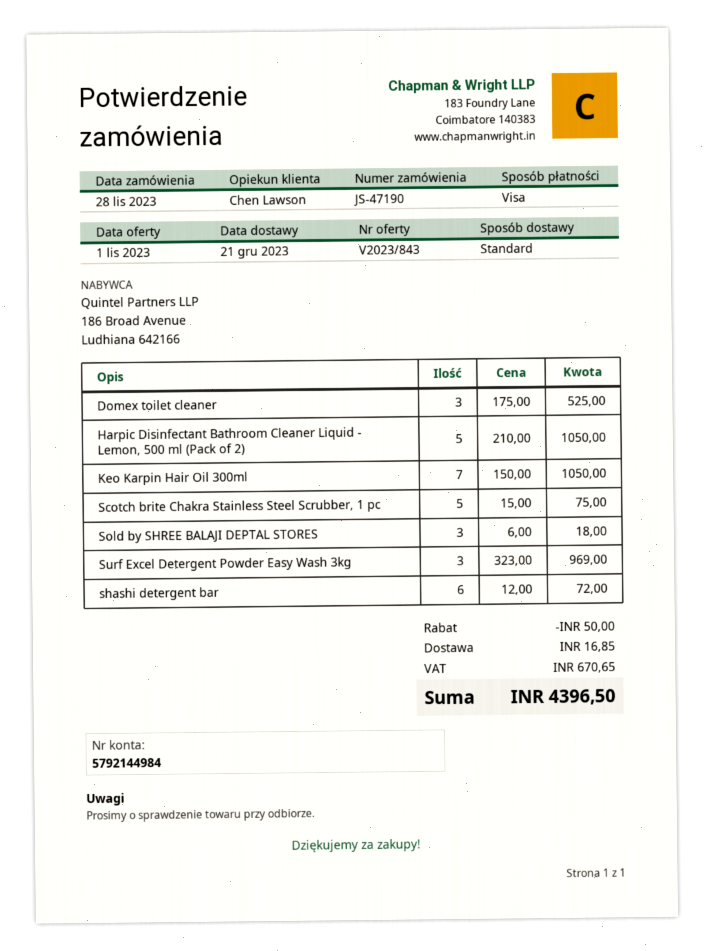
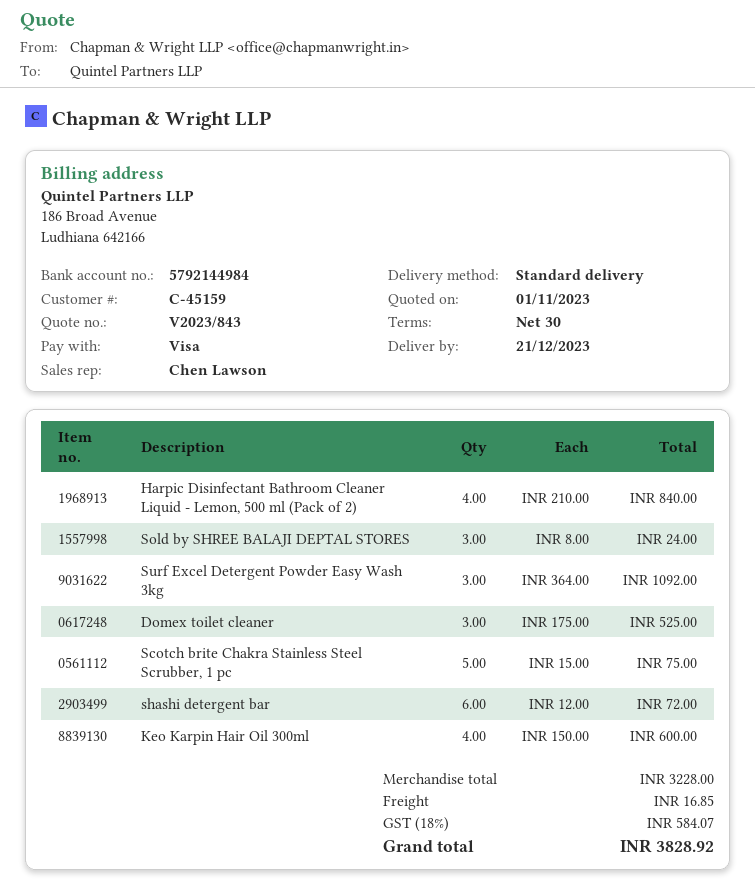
Harpic Disinfectant Bathroom Cleaner Liquid - Lemon, 500 ml (Pack of 2): 5 x 210.00 = 1050.00 -> 4 x 210.00 = 840.00
Keo Karpin Hair Oil 300ml: 7 x 150.00 = 1050.00 -> 4 x 150.00 = 600.00
Sold by SHREE BALAJI DEPTAL STORES: 3 x 6.00 = 18.00 -> 3 x 8.00 = 24.00
Surf Excel Detergent Powder Easy Wash 3kg: 3 x 323.00 = 969.00 -> 3 x 364.00 = 1092.00
discount: 50.00 -> none
tax: 670.65 -> 584.07
total: 4396.50 -> 3828.92

